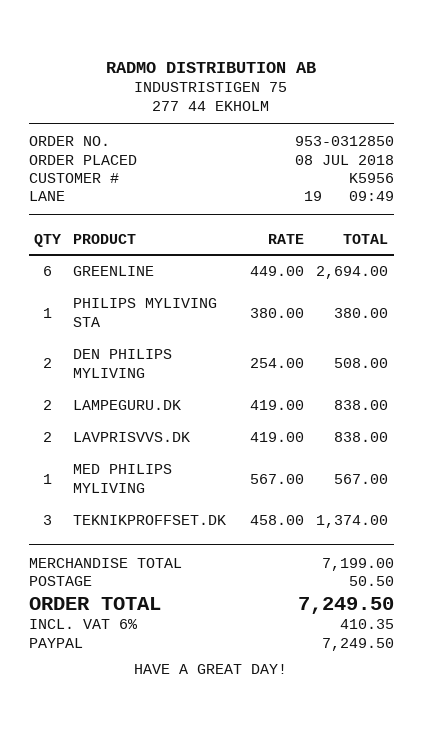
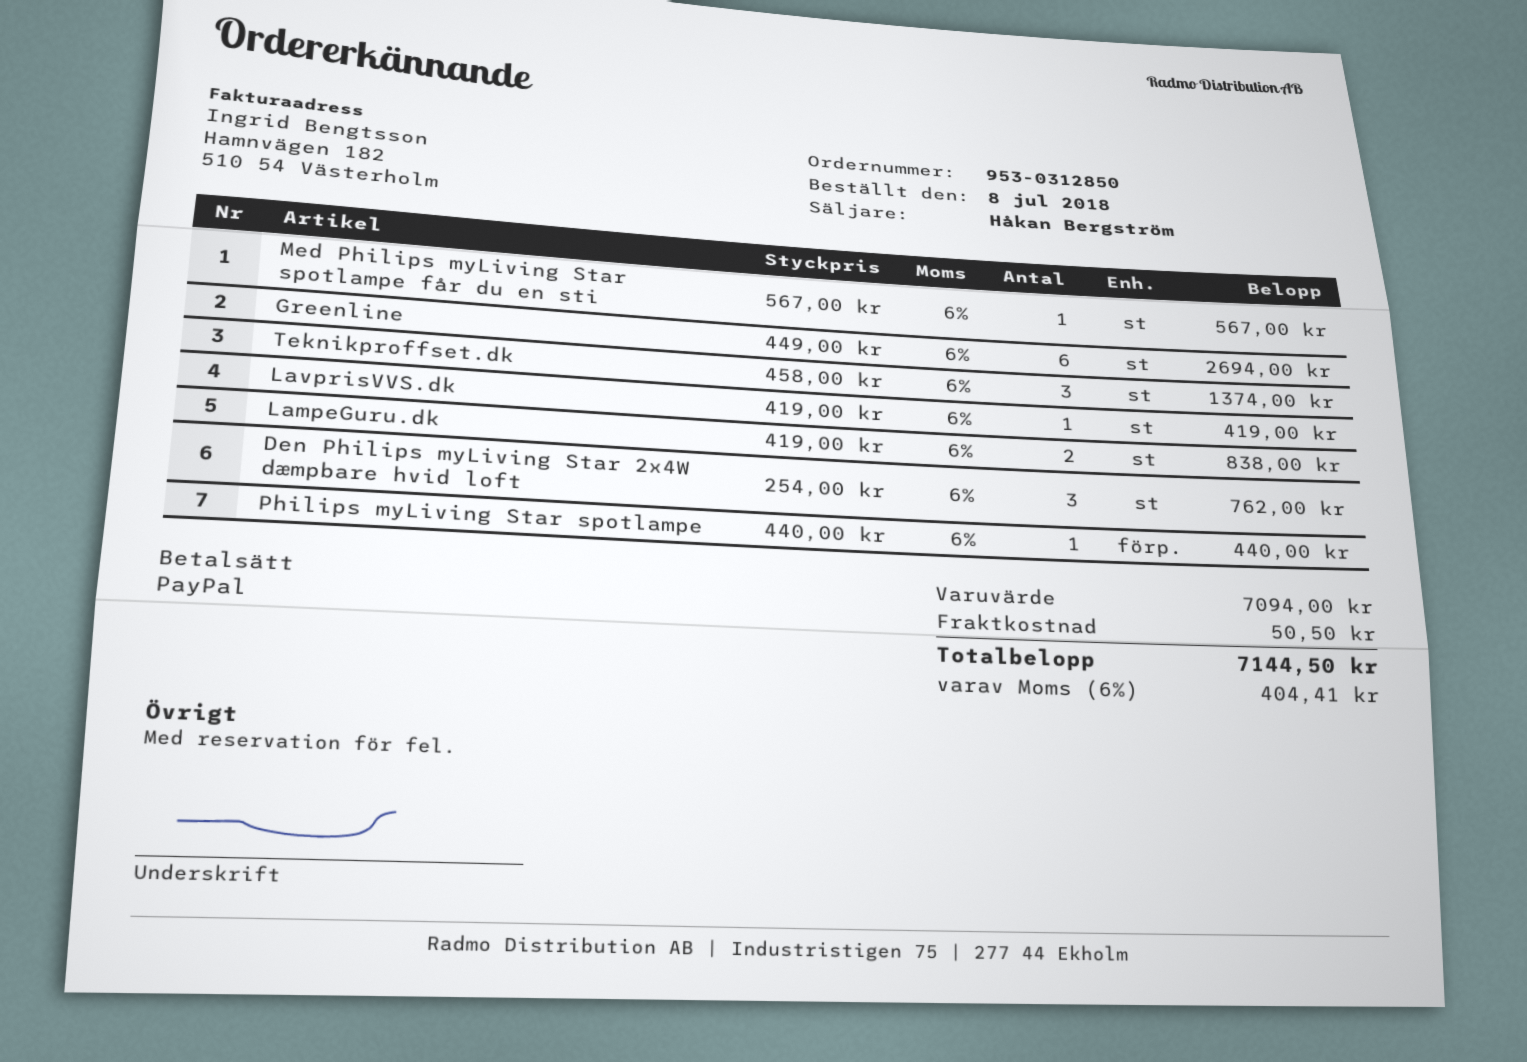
PHILIPS MYLIVING STA: 1 x 380.00 = 380.00 -> 1 x 440.00 = 440.00
DEN PHILIPS MYLIVING: 2 x 254.00 = 508.00 -> 3 x 254.00 = 762.00
LAVPRISVVS.DK: 2 x 419.00 = 838.00 -> 1 x 419.00 = 419.00
subtotal: 7199.00 -> 7094.00
tax: 6% = 410.35 -> 6% = 404.41
total: 7249.50 -> 7144.50

